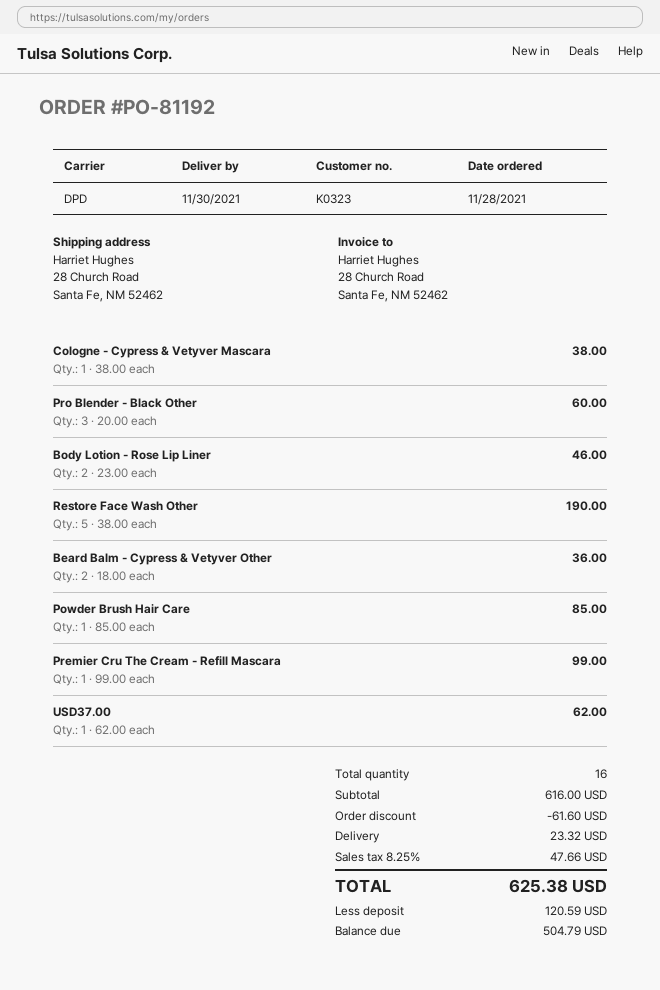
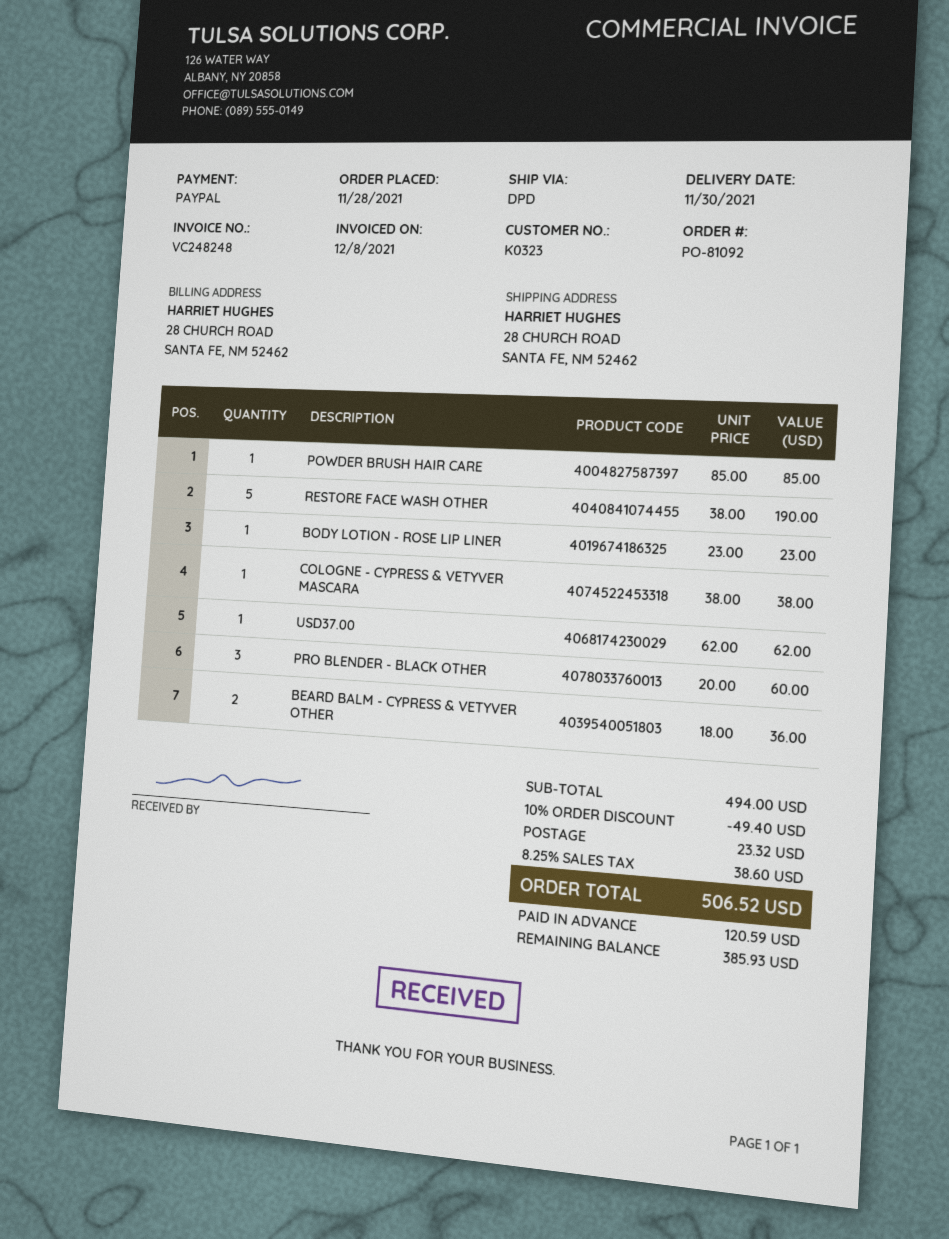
order number: PO-81192 -> PO-81092
Body Lotion - Rose Lip Liner: 2 x 23.00 = 46.00 -> 1 x 23.00 = 23.00
Premier Cru The Cream - Refill Mascara: 1 x 99.00 = 99.00 -> none
subtotal: 616.00 -> 494.00
discount: 61.60 -> 49.40
tax: 8.25% = 47.66 -> 8.25% = 38.60
total: 625.38 -> 506.52
balance: 504.79 -> 385.93

